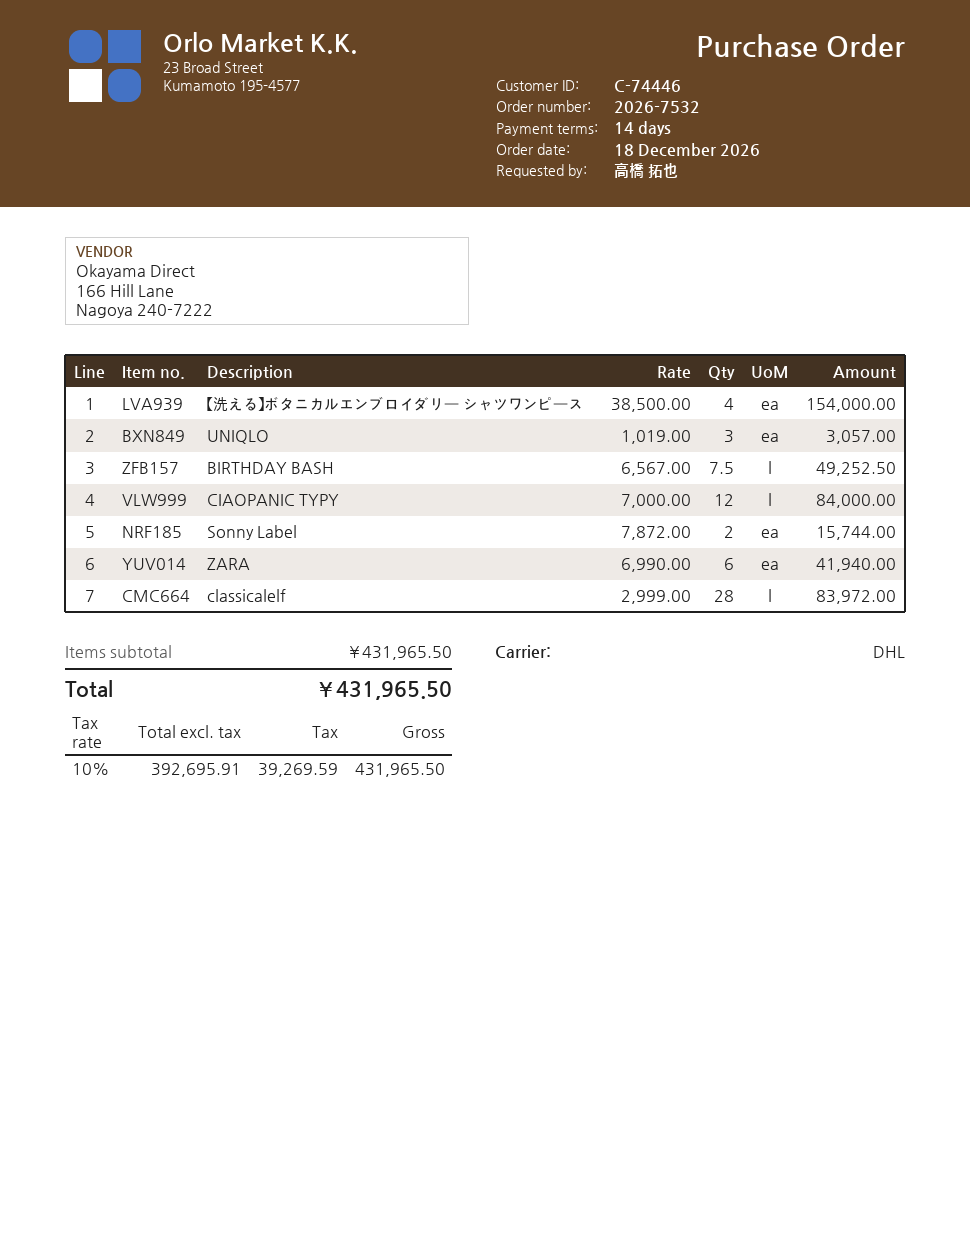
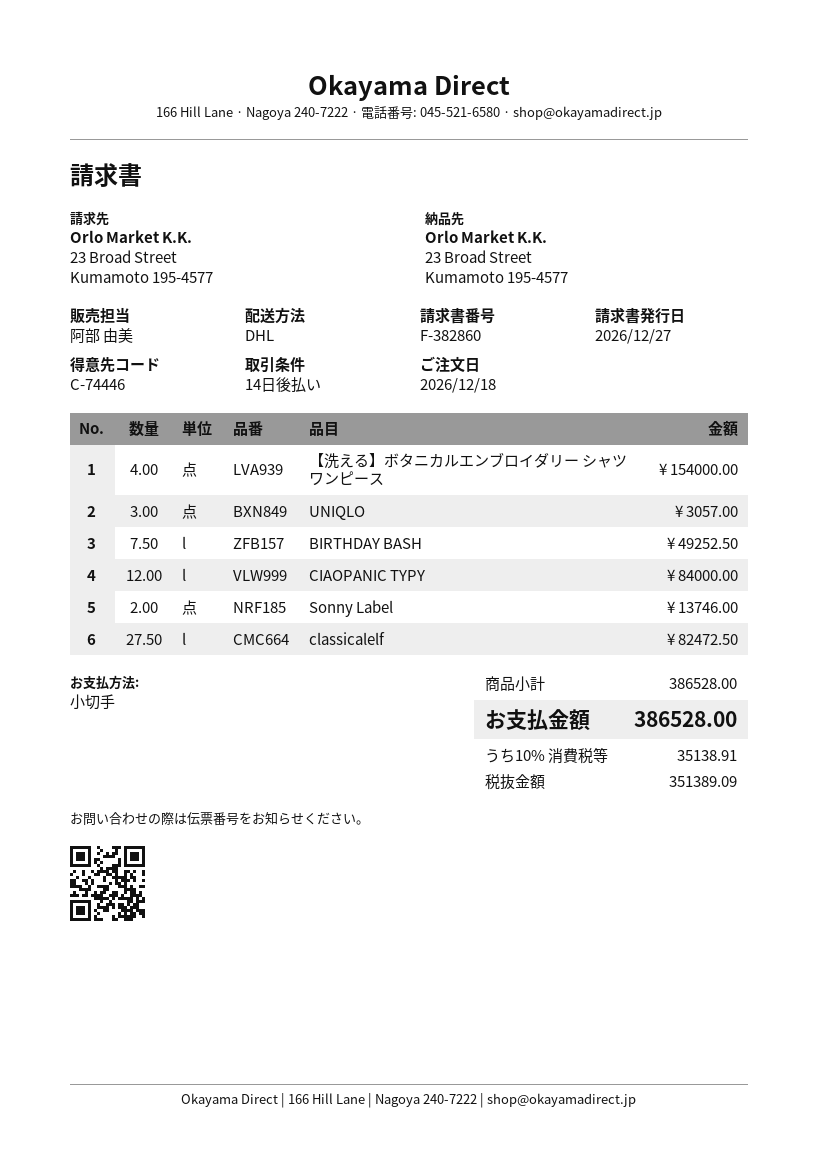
Sonny Label: 2 for 15744.00 -> 2 for 13746.00
ZARA: 6 for 41940.00 -> none
classicalelf: 28 for 83972.00 -> 27.5 for 82472.50
subtotal: 431965.50 -> 386528.00
net: 392695.91 -> 351389.09
tax: 10% = 39269.59 -> 10% = 35138.91
total: 431965.50 -> 386528.00

